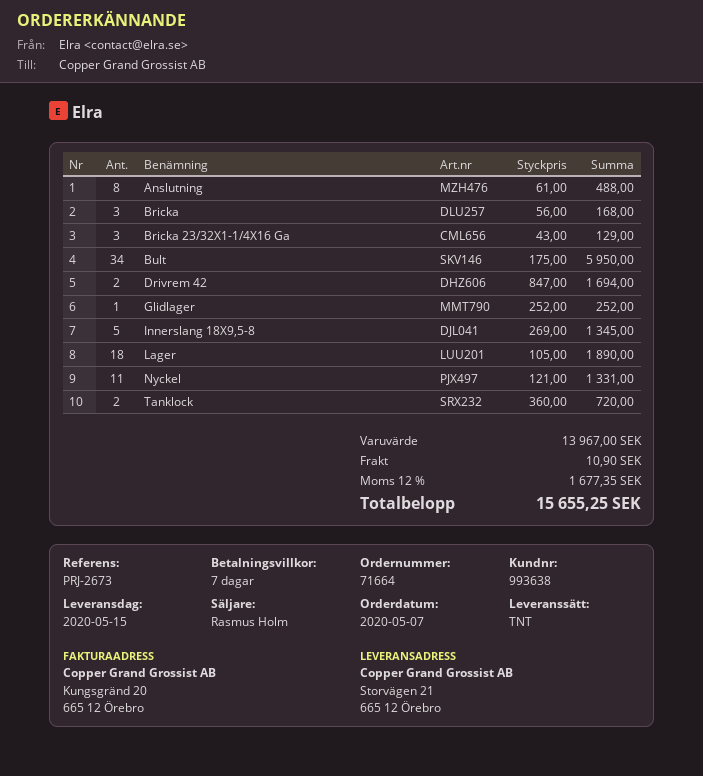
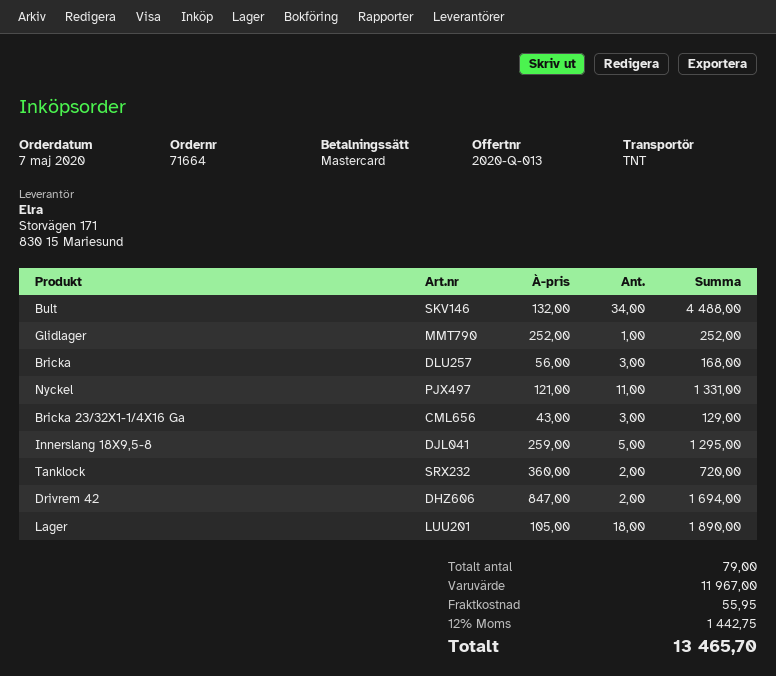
Anslutning: 8 x 61.00 = 488.00 -> none
Bult: 34 x 175.00 = 5950.00 -> 34 x 132.00 = 4488.00
Innerslang 18X9,5-8: 5 x 269.00 = 1345.00 -> 5 x 259.00 = 1295.00
subtotal: 13967.00 -> 11967.00
shipping: 10.90 -> 55.95
tax: 12% = 1677.35 -> 12% = 1442.75
total: 15655.25 -> 13465.70

